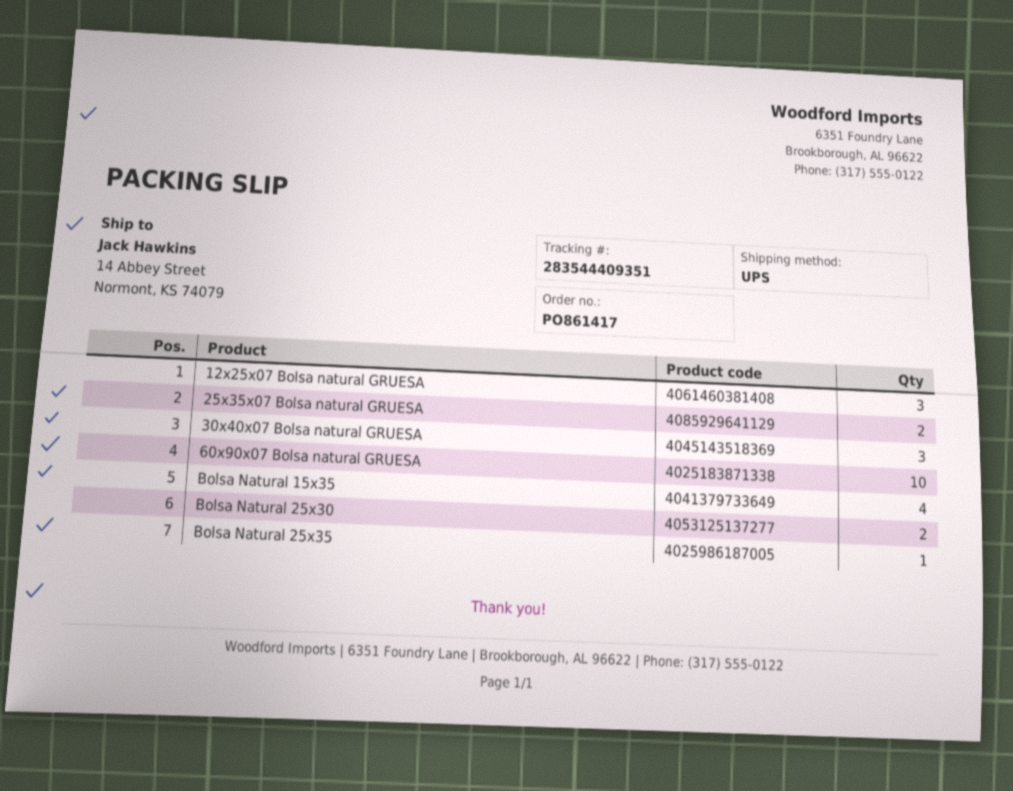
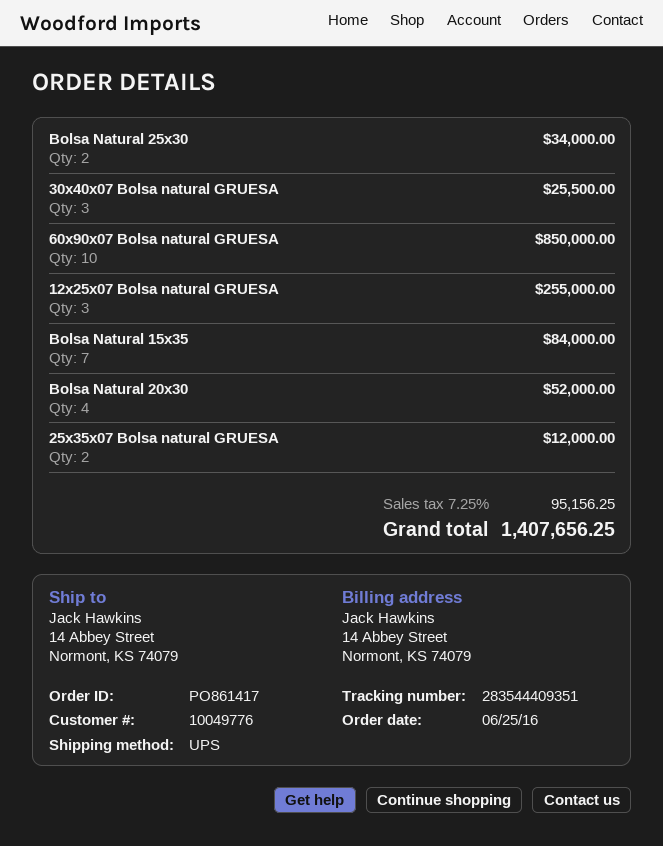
Bolsa Natural 15x35: 4 -> 7
Bolsa Natural 25x35: 1 -> none
Bolsa Natural 20x30: none -> 4

